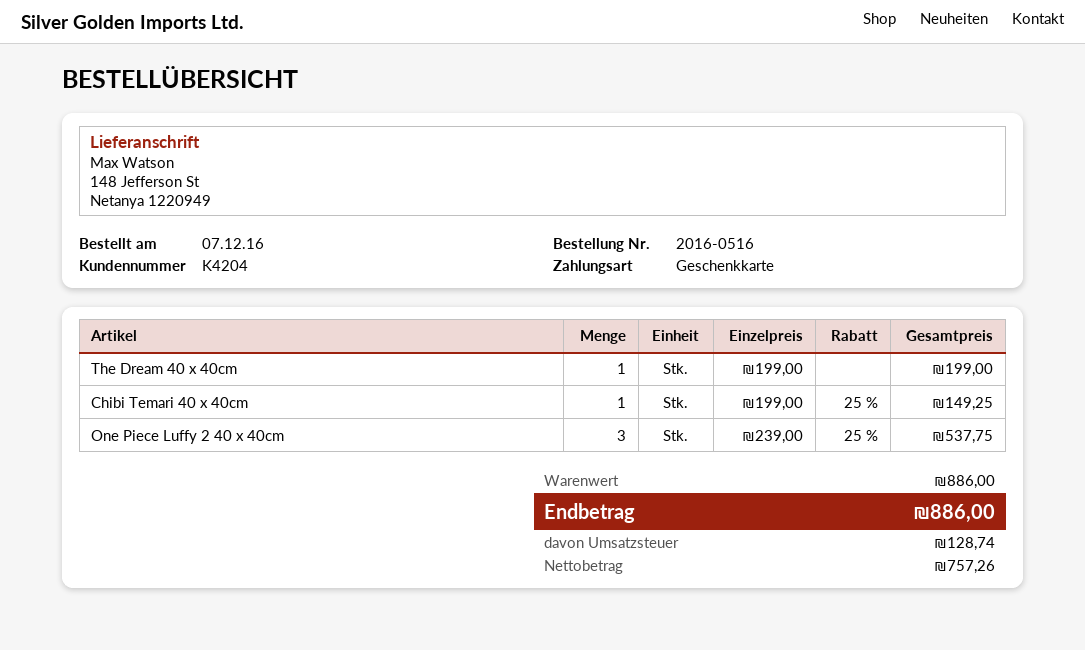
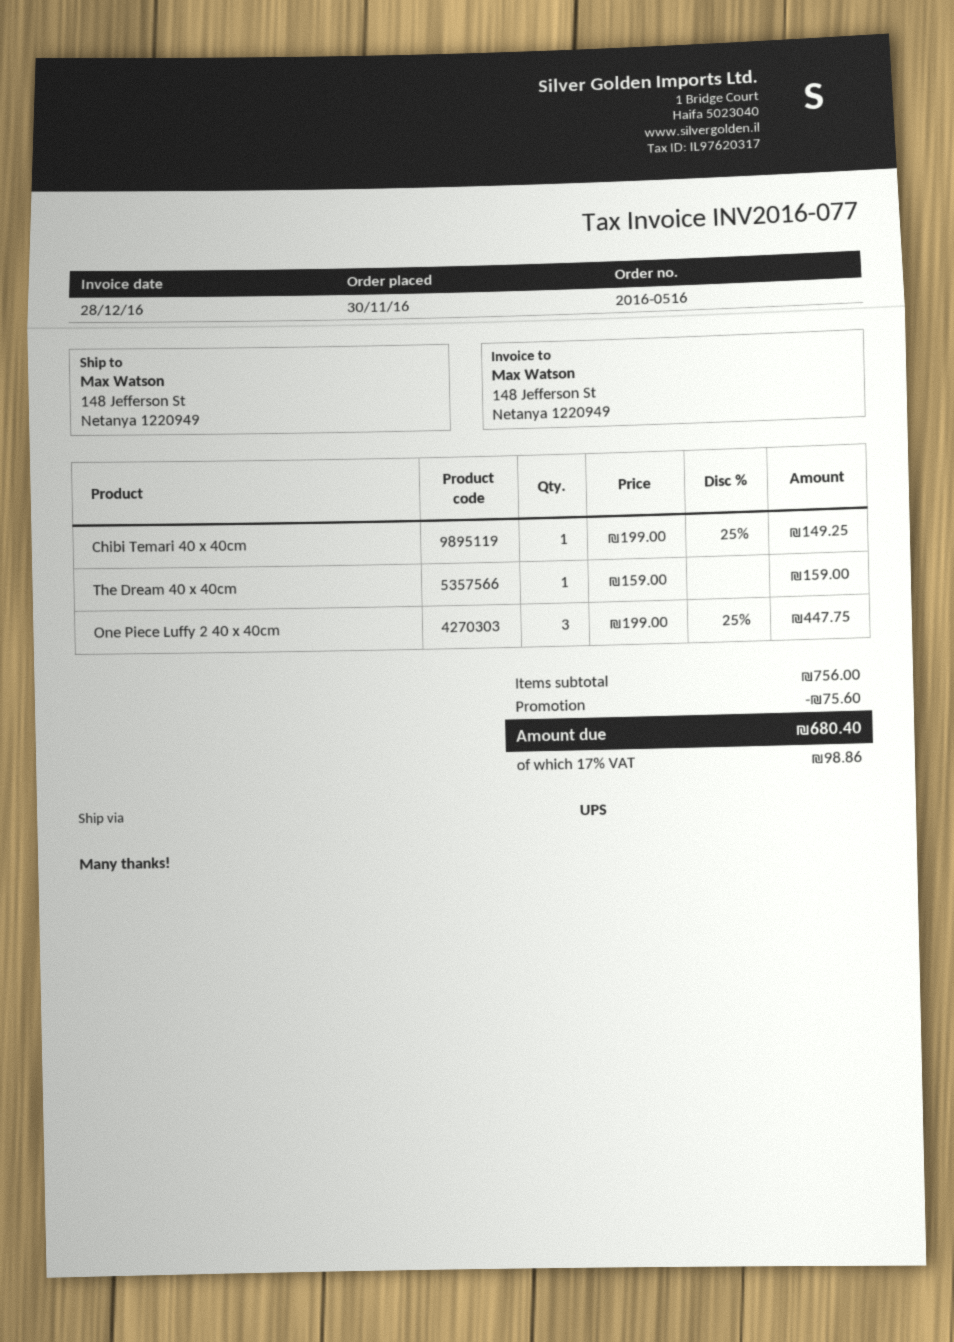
order date: 2016-12-07 -> 2016-11-30
The Dream 40 x 40cm: 1 x 199.00 = 199.00 -> 1 x 159.00 = 159.00
One Piece Luffy 2 40 x 40cm: 3 x 239.00 - 25% = 537.75 -> 3 x 199.00 - 25% = 447.75
subtotal: 886.00 -> 756.00
discount: none -> 75.60
tax: 128.74 -> 98.86
total: 886.00 -> 680.40

